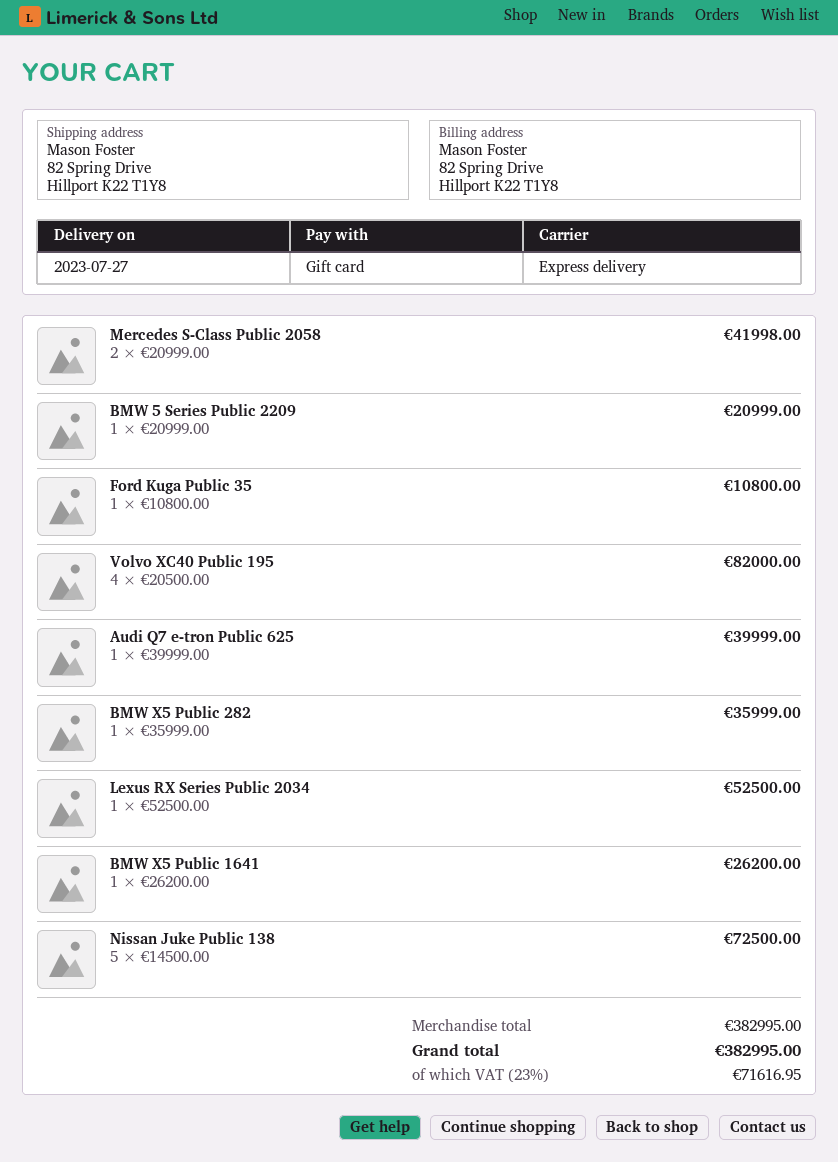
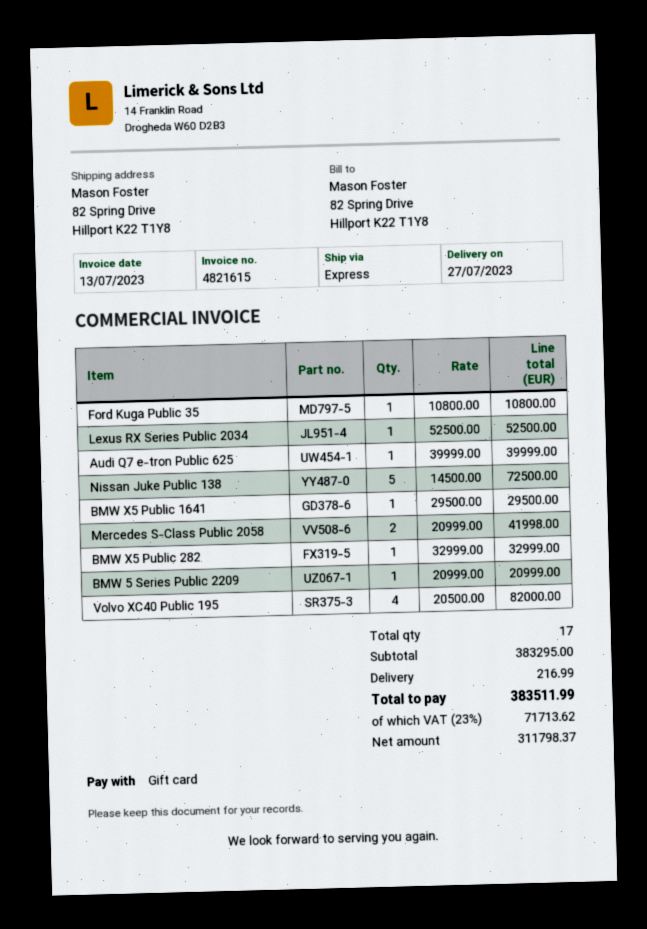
BMW X5 Public 282: 1 x 35999.00 = 35999.00 -> 1 x 32999.00 = 32999.00
BMW X5 Public 1641: 1 x 26200.00 = 26200.00 -> 1 x 29500.00 = 29500.00
subtotal: 382995.00 -> 383295.00
shipping: none -> 216.99
tax: 23% = 71616.95 -> 23% = 71713.62
total: 382995.00 -> 383511.99

